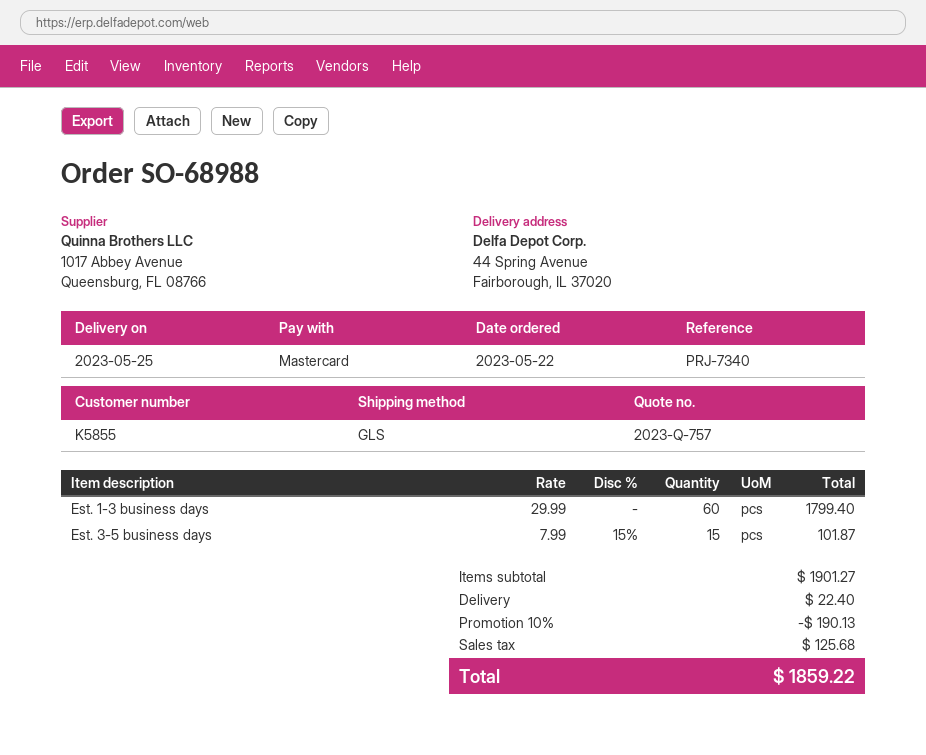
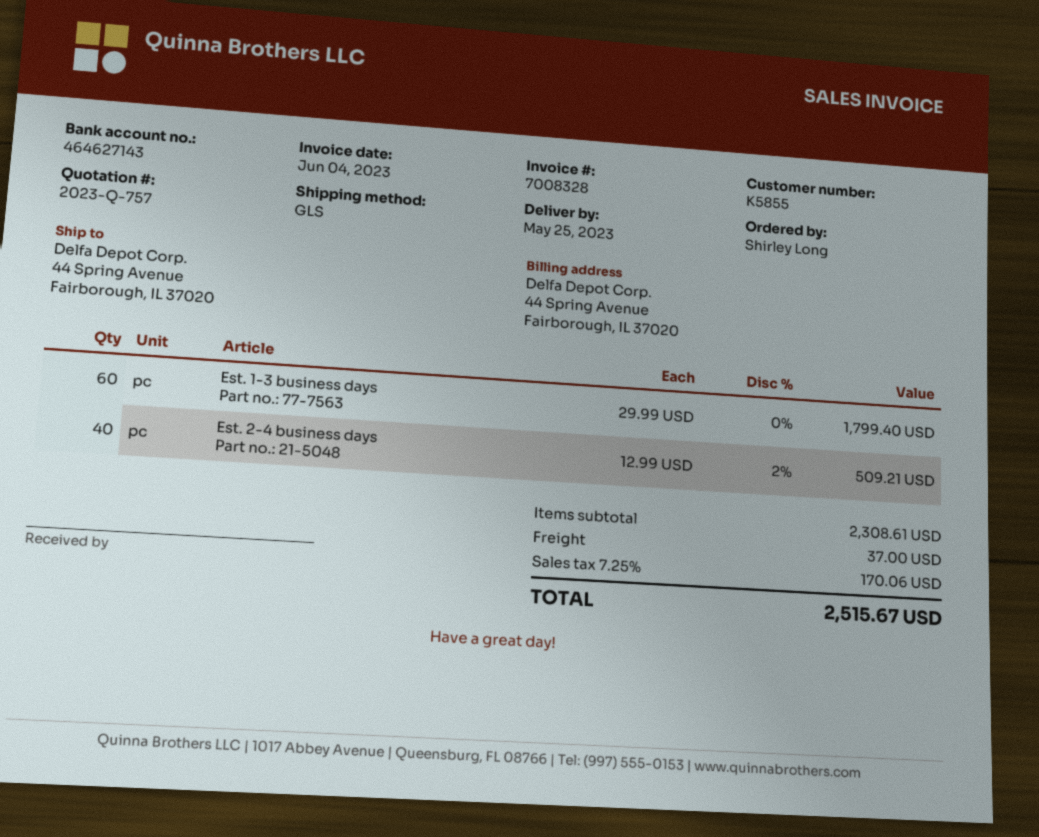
Est. 3-5 business days: 15 x 7.99 - 15% = 101.87 -> none
Est. 2-4 business days: none -> 40 x 12.99 - 2% = 509.21
subtotal: 1901.27 -> 2308.61
discount: 10% = 190.13 -> none
shipping: 22.40 -> 37.00
tax: 125.68 -> 170.06
total: 1859.22 -> 2515.67

